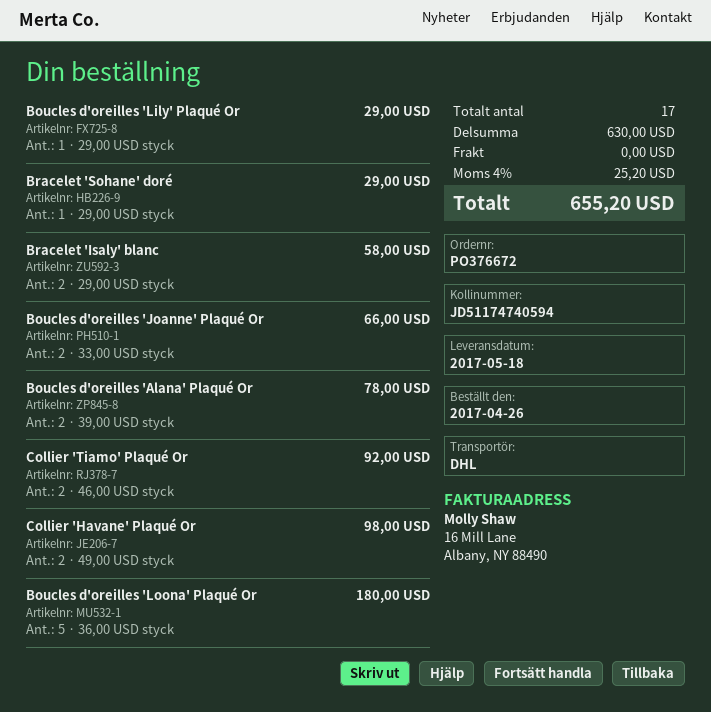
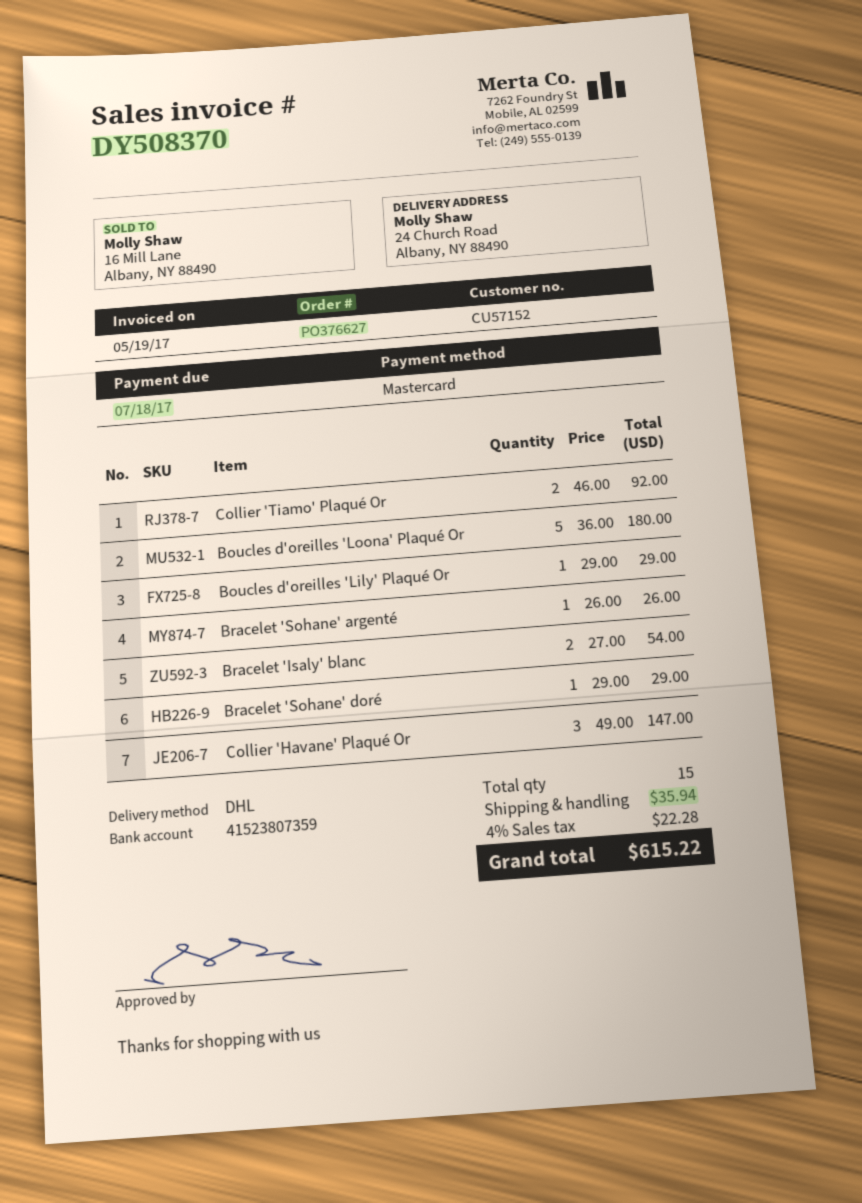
order number: PO376672 -> PO376627
Bracelet 'Isaly' blanc: 2 x 29.00 = 58.00 -> 2 x 27.00 = 54.00
Boucles d'oreilles 'Joanne' Plaqué Or: 2 x 33.00 = 66.00 -> none
Boucles d'oreilles 'Alana' Plaqué Or: 2 x 39.00 = 78.00 -> none
Collier 'Havane' Plaqué Or: 2 x 49.00 = 98.00 -> 3 x 49.00 = 147.00
Bracelet 'Sohane' argenté: none -> 1 x 26.00 = 26.00
total quantity: 17 -> 15
shipping: 0.00 -> 35.94
tax: 4% = 25.20 -> 4% = 22.28
total: 655.20 -> 615.22

